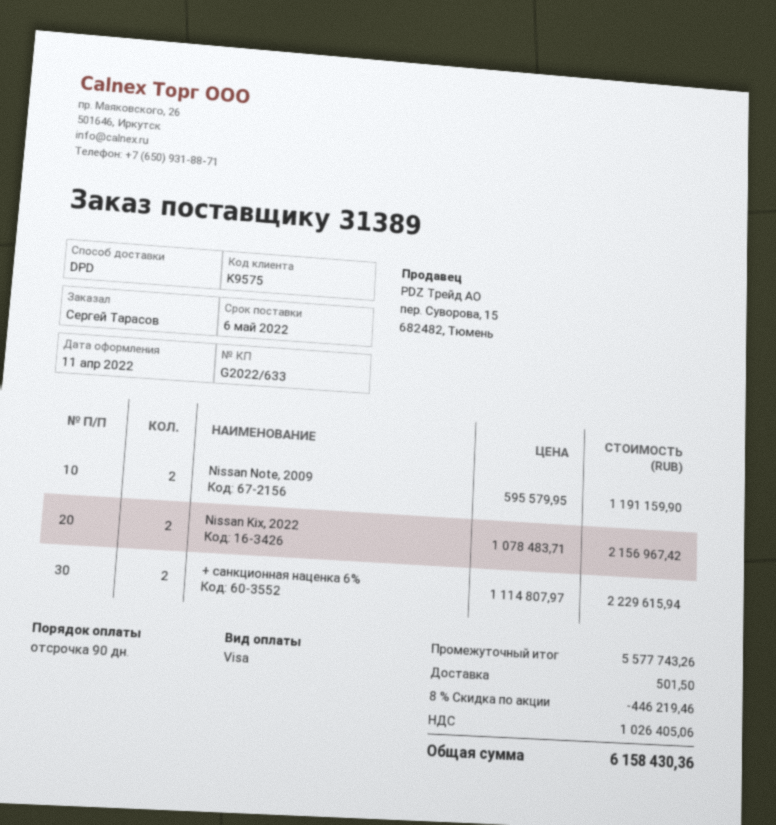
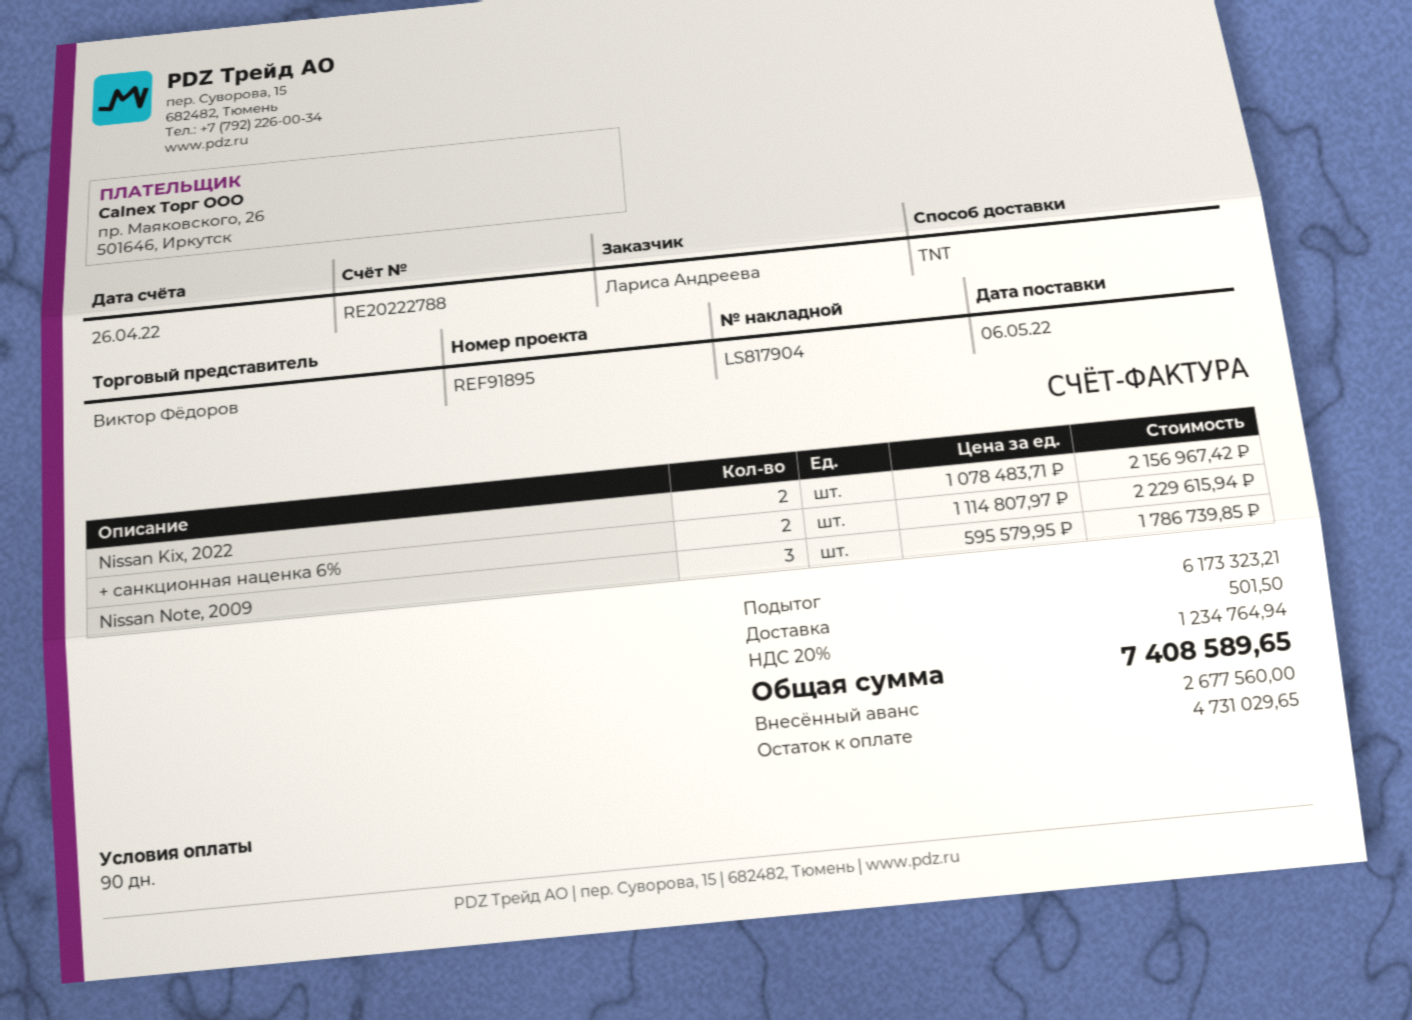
ordered by: Сергей Тарасов -> Лариса Андреева
shipping method: DPD -> TNT
Nissan Note, 2009: 2 x 595579.95 = 1191159.90 -> 3 x 595579.95 = 1786739.85
subtotal: 5577743.26 -> 6173323.21
discount: 8% = 446219.46 -> none
tax: 1026405.06 -> 1234764.94
total: 6158430.36 -> 7408589.65

